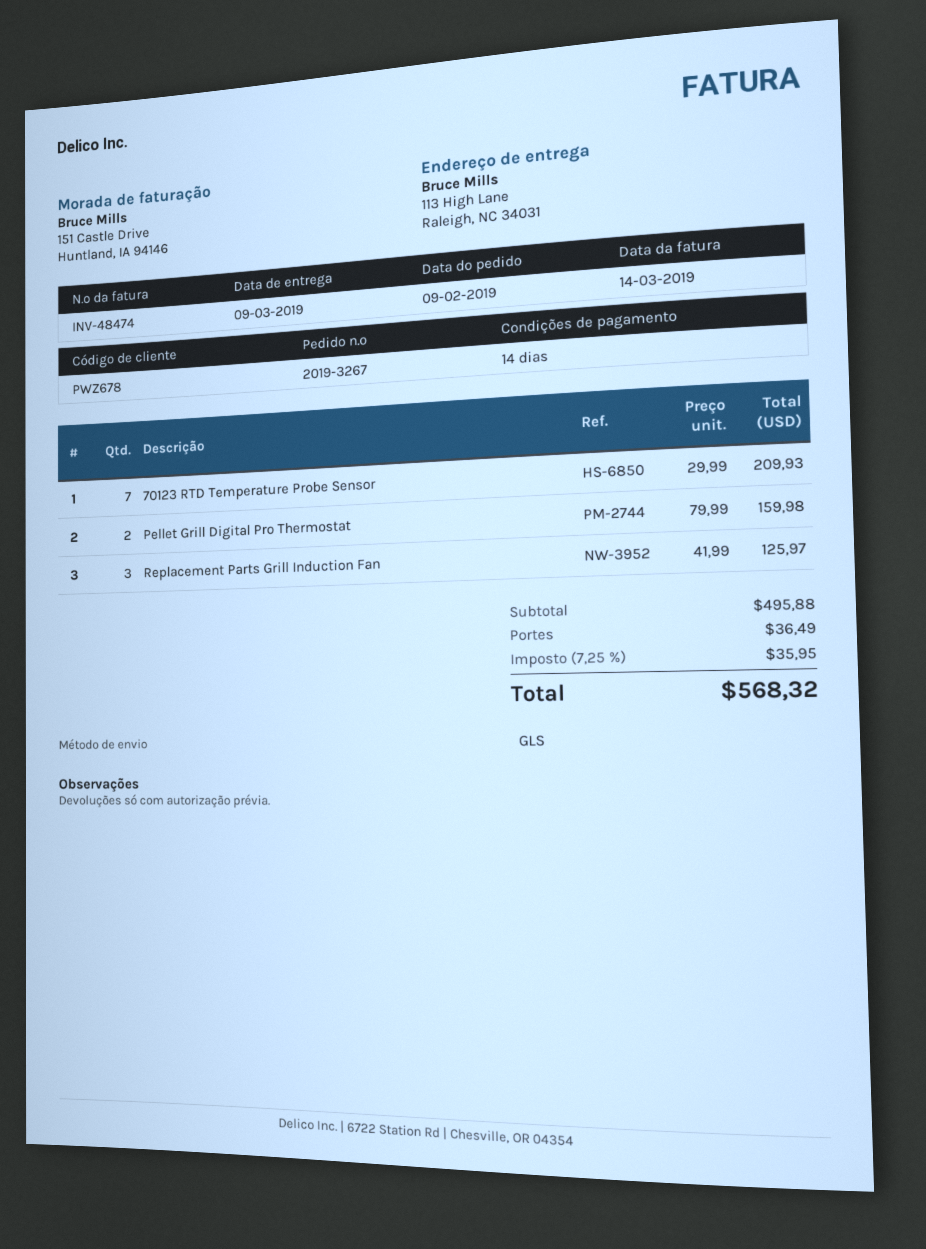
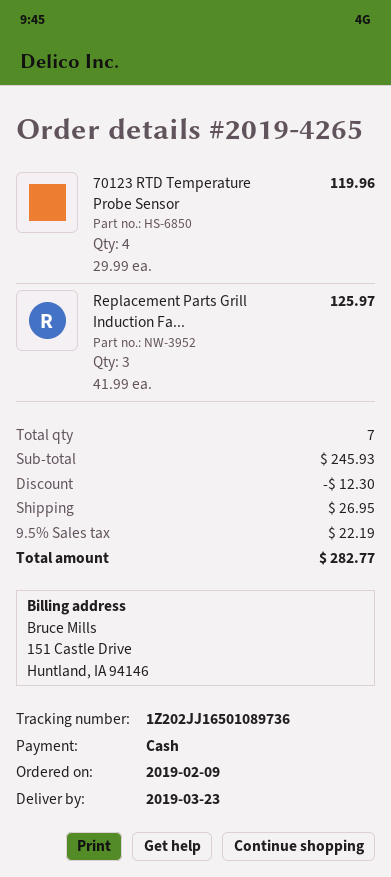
order number: 2019-3267 -> 2019-4265
delivery date: 2019-03-09 -> 2019-03-23
70123 RTD Temperature Probe Sensor: 7 x 29.99 = 209.93 -> 4 x 29.99 = 119.96
Pellet Grill Digital Pro Thermostat: 2 x 79.99 = 159.98 -> none
subtotal: 495.88 -> 245.93
discount: none -> 12.30
shipping: 36.49 -> 26.95
tax: 7.25% = 35.95 -> 9.5% = 22.19
total: 568.32 -> 282.77

